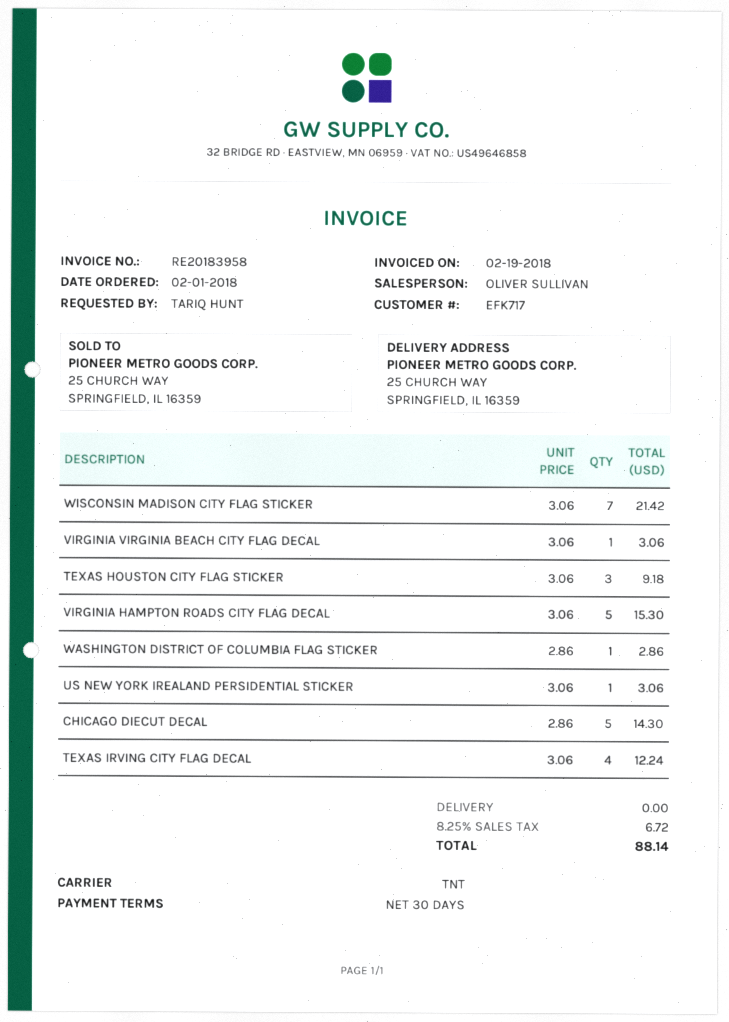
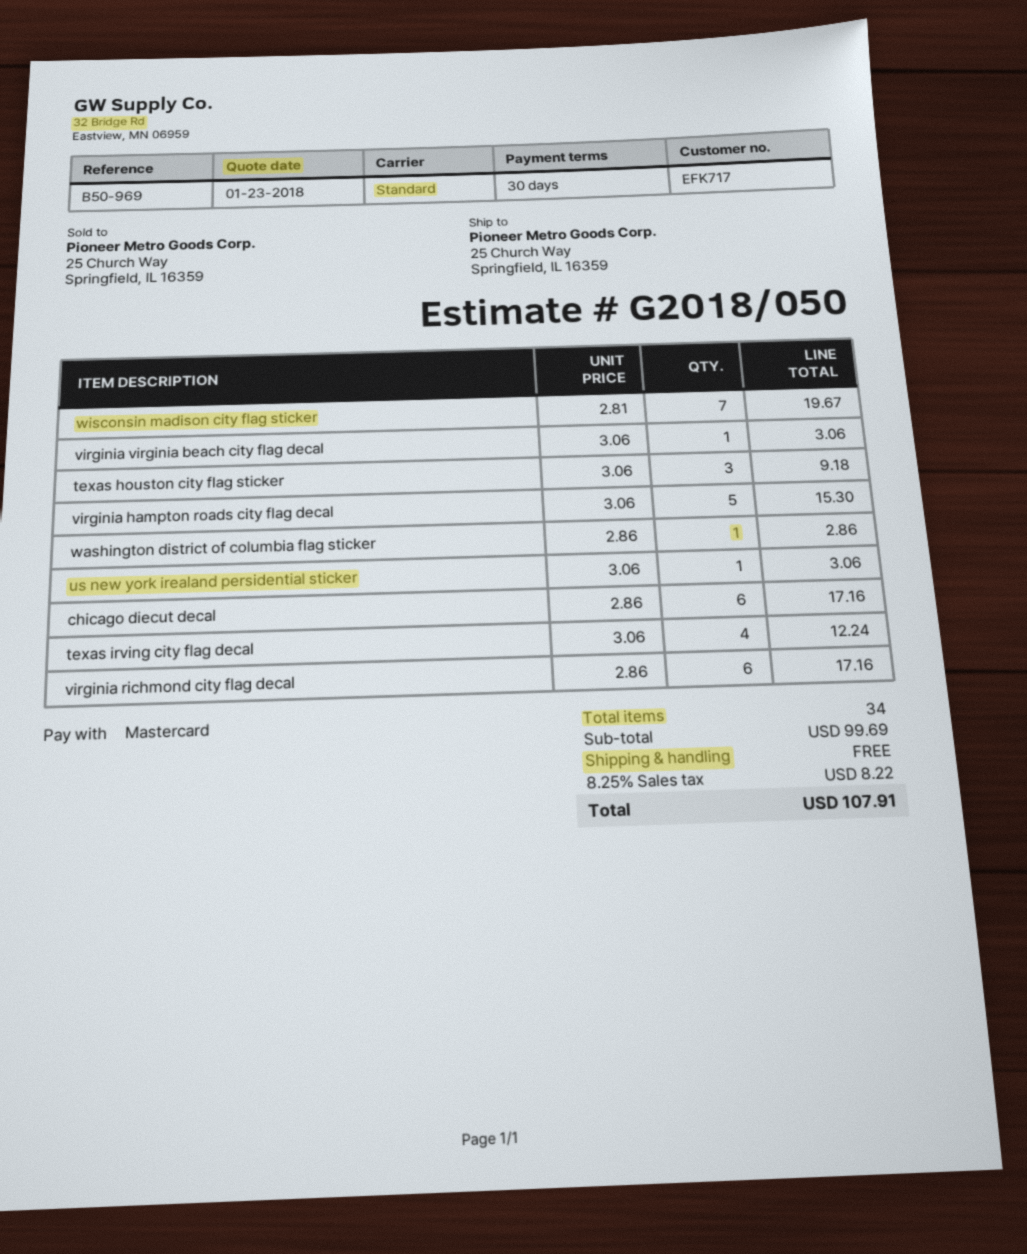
shipping method: TNT -> standard
WISCONSIN MADISON CITY FLAG STICKER: 7 x 3.06 = 21.42 -> 7 x 2.81 = 19.67
CHICAGO DIECUT DECAL: 5 x 2.86 = 14.30 -> 6 x 2.86 = 17.16
virginia richmond city flag decal: none -> 6 x 2.86 = 17.16
tax: 8.25% = 6.72 -> 8.25% = 8.22
total: 88.14 -> 107.91

